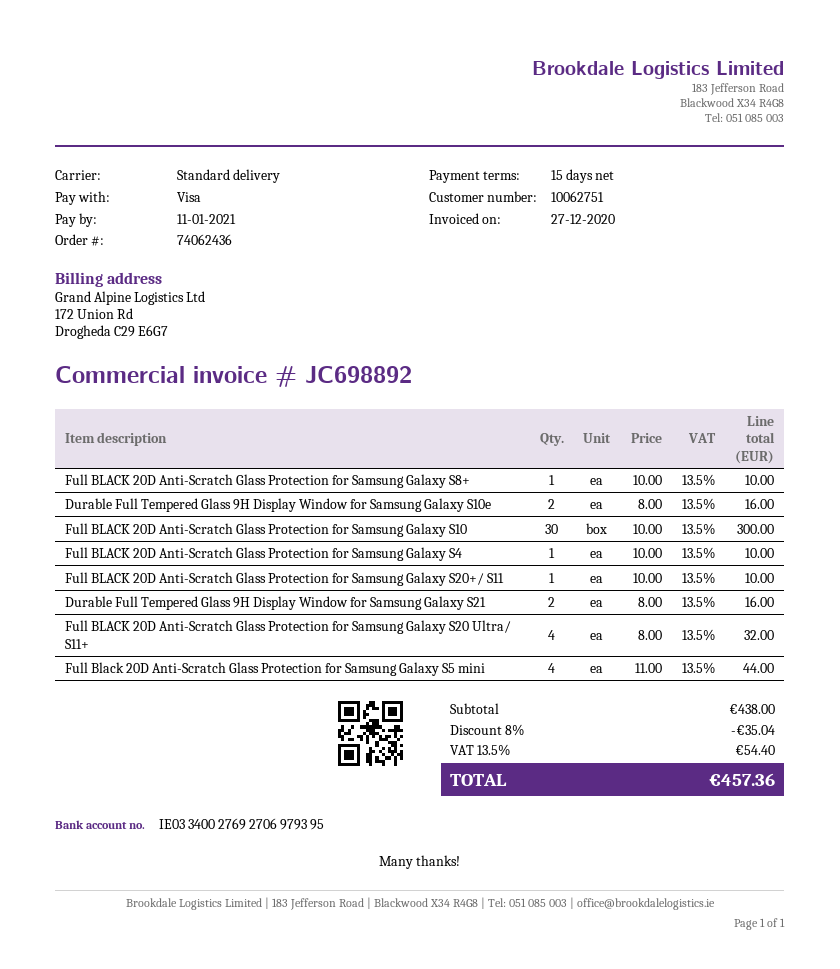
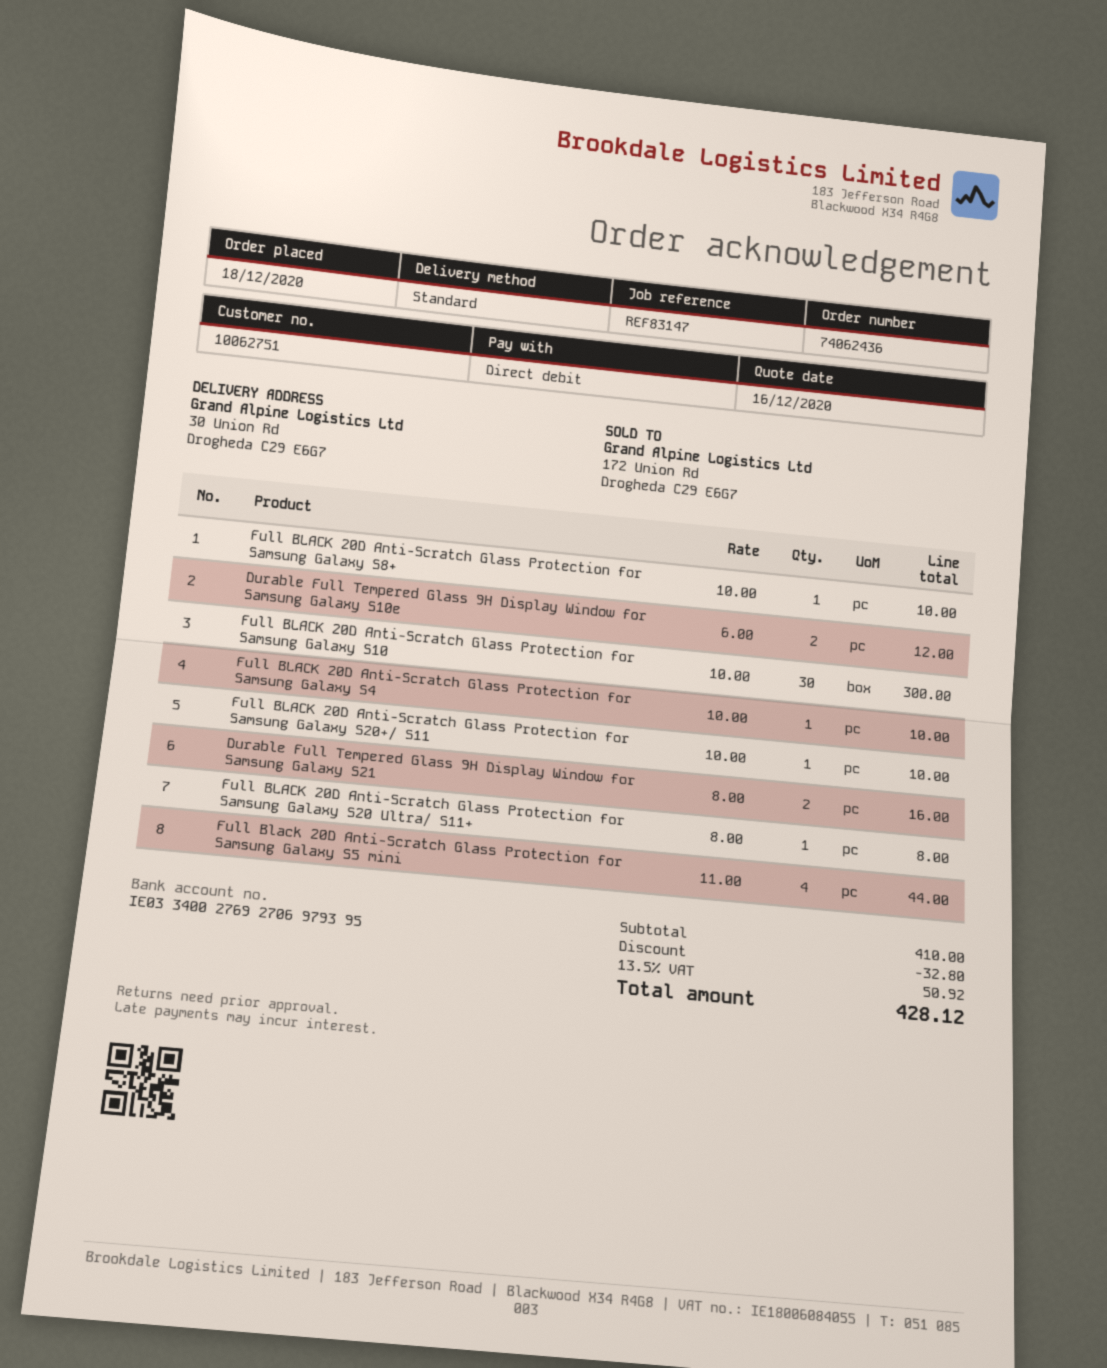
payment method: Visa -> direct debit
Durable Full Tempered Glass 9H Display Window for Samsung Galaxy S10e: 2 x 8.00 = 16.00 -> 2 x 6.00 = 12.00
Full BLACK 20D Anti-Scratch Glass Protection for Samsung Galaxy S20 Ultra/ S11+: 4 x 8.00 = 32.00 -> 1 x 8.00 = 8.00
subtotal: 438.00 -> 410.00
discount: 35.04 -> 32.80
tax: 13.5% = 54.40 -> 13.5% = 50.92
total: 457.36 -> 428.12

